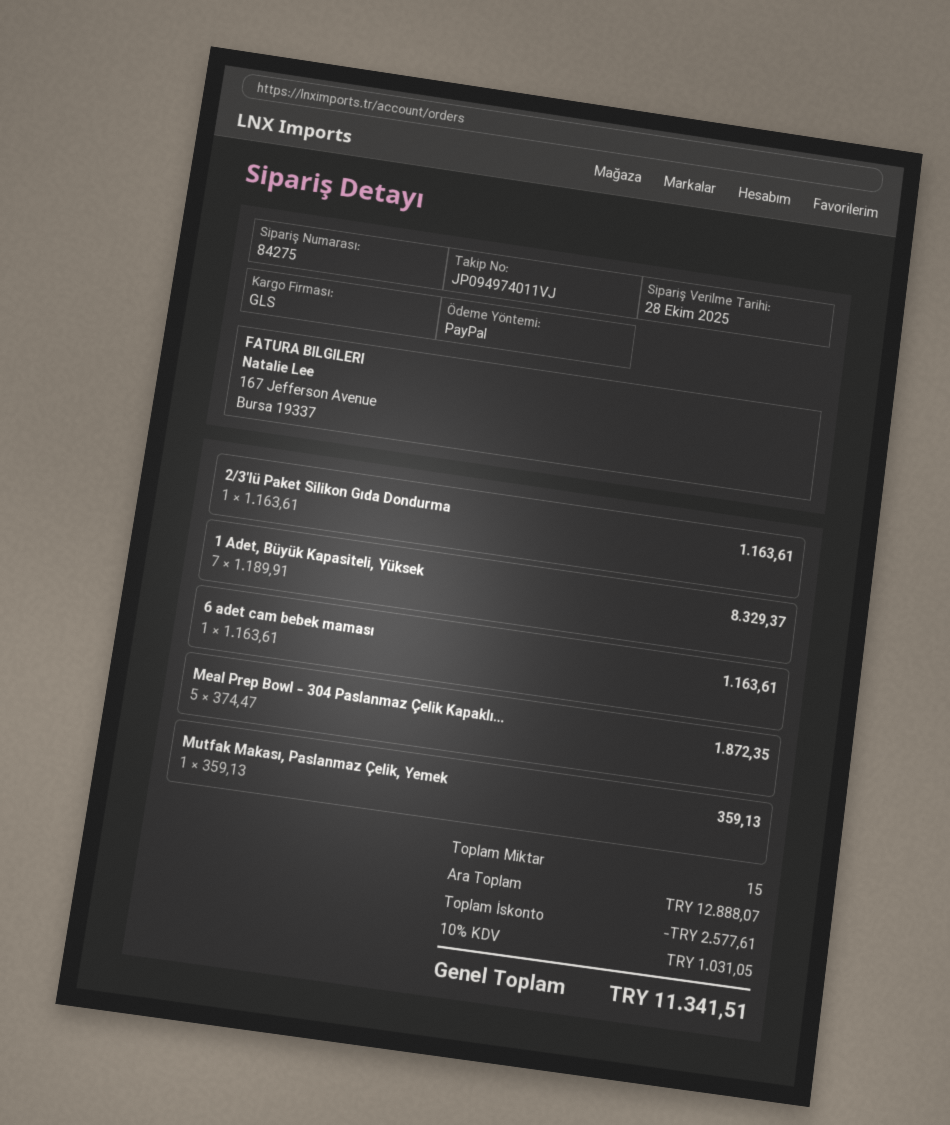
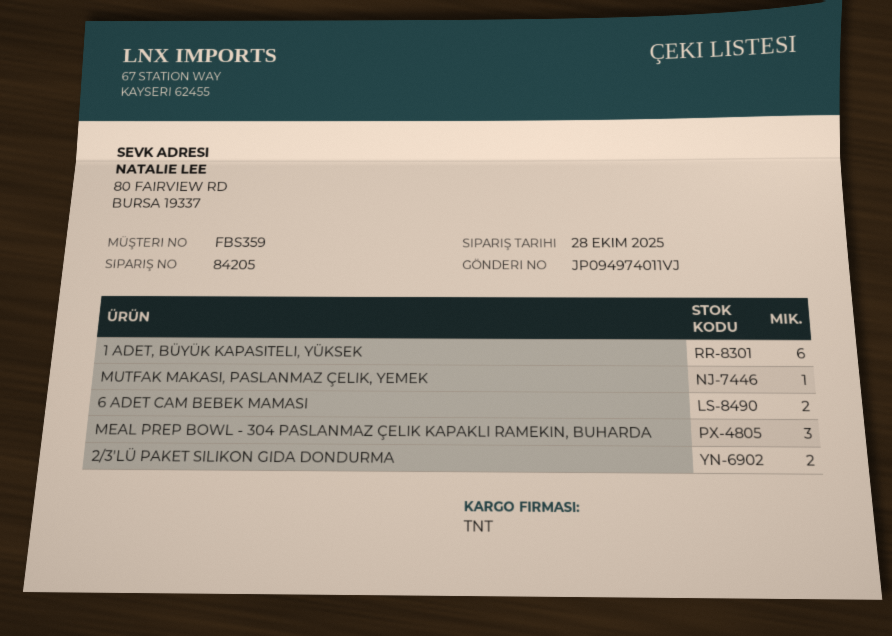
order number: 84275 -> 84205
shipping method: GLS -> TNT
2/3'lü Paket Silikon Gıda Dondurma: 1 -> 2
1 Adet, Büyük Kapasiteli, Yüksek: 7 -> 6
6 adet cam bebek maması: 1 -> 2
Meal Prep Bowl - 304 Paslanmaz Çelik Kapaklı...: 5 -> 3

